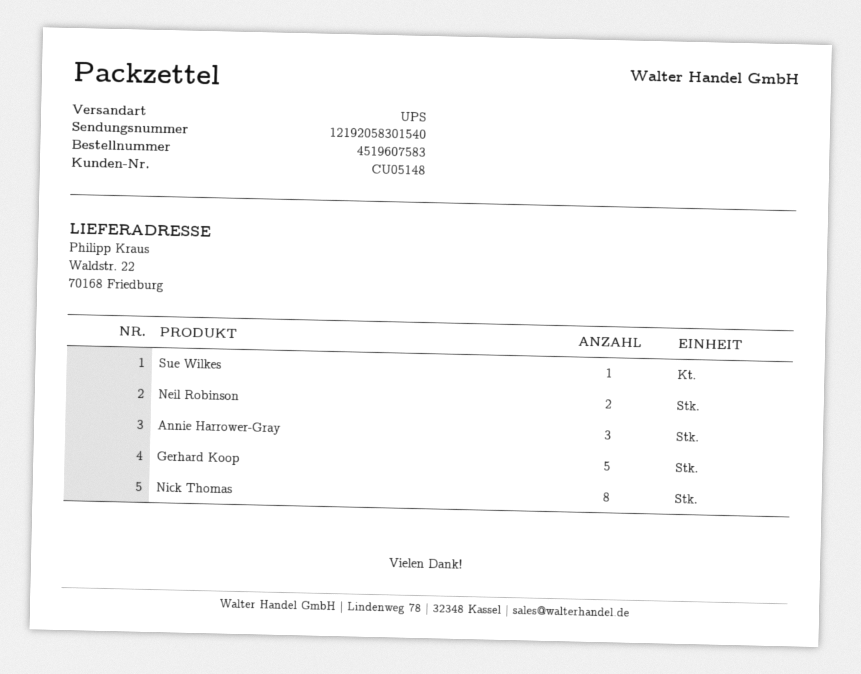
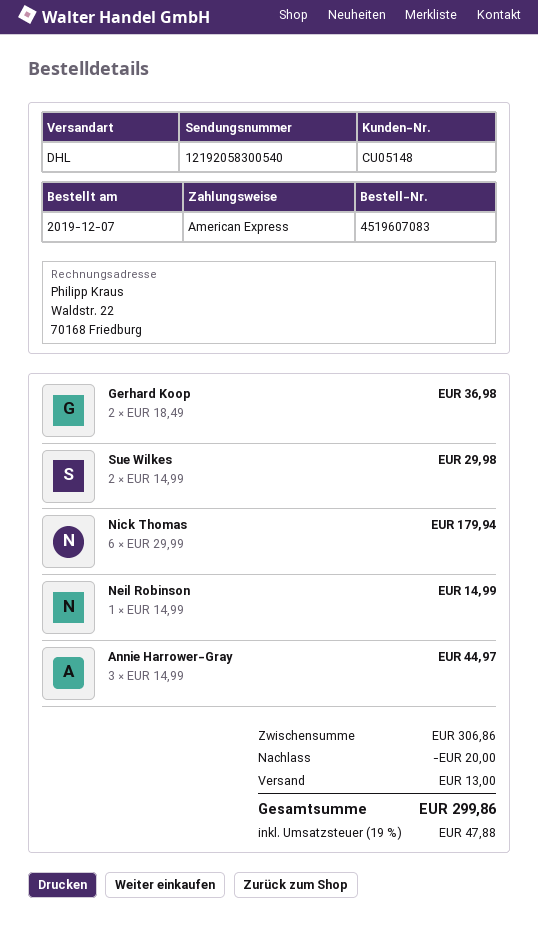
order number: 4519607583 -> 4519607083
shipping method: UPS -> DHL
tracking number: 12192058301540 -> 12192058300540
Sue Wilkes: 1 -> 2
Neil Robinson: 2 -> 1
Gerhard Koop: 5 -> 2
Nick Thomas: 8 -> 6

